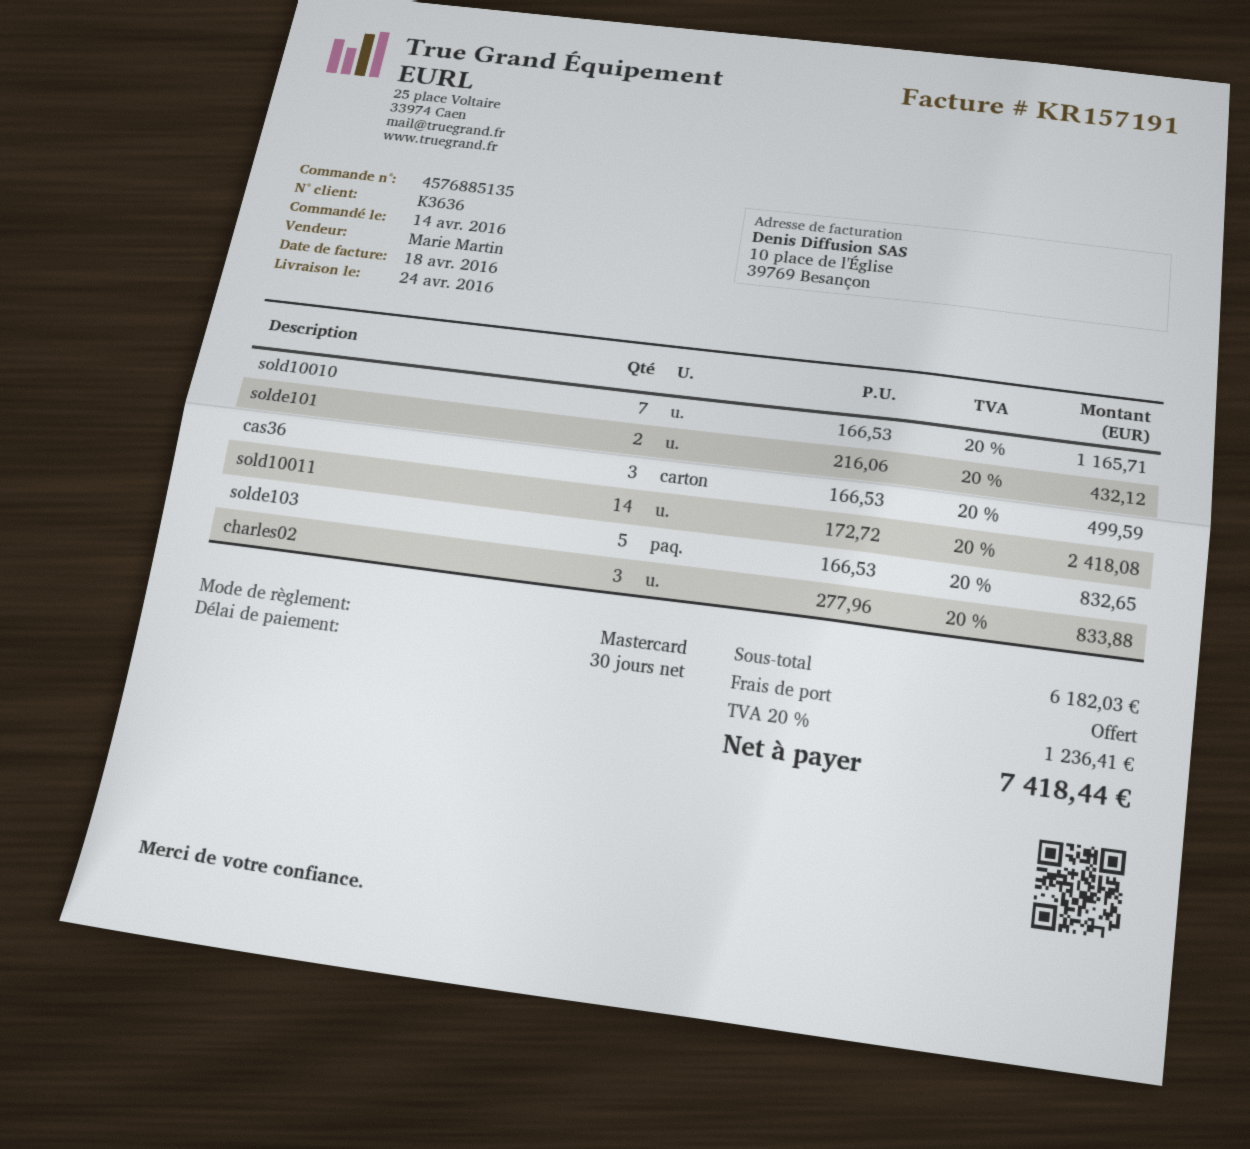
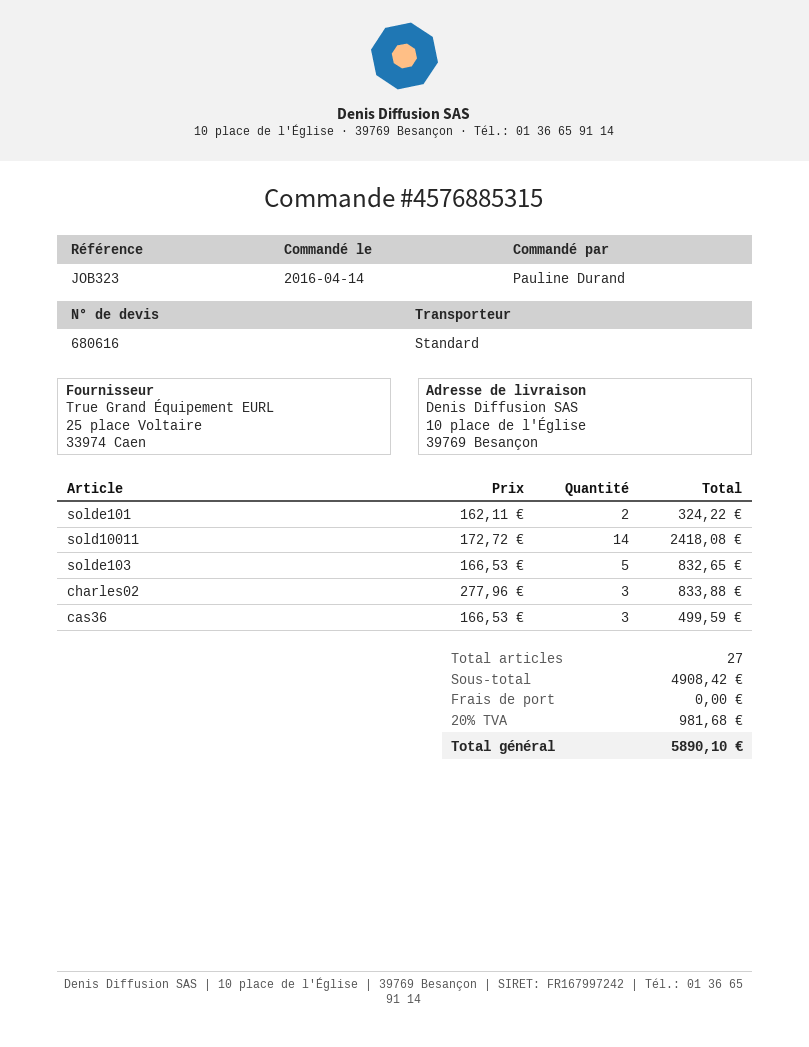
order number: 4576885135 -> 4576885315
sold10010: 7 x 166.53 = 1165.71 -> none
solde101: 2 x 216.06 = 432.12 -> 2 x 162.11 = 324.22
subtotal: 6182.03 -> 4908.42
tax: 20% = 1236.41 -> 20% = 981.68
total: 7418.44 -> 5890.10

